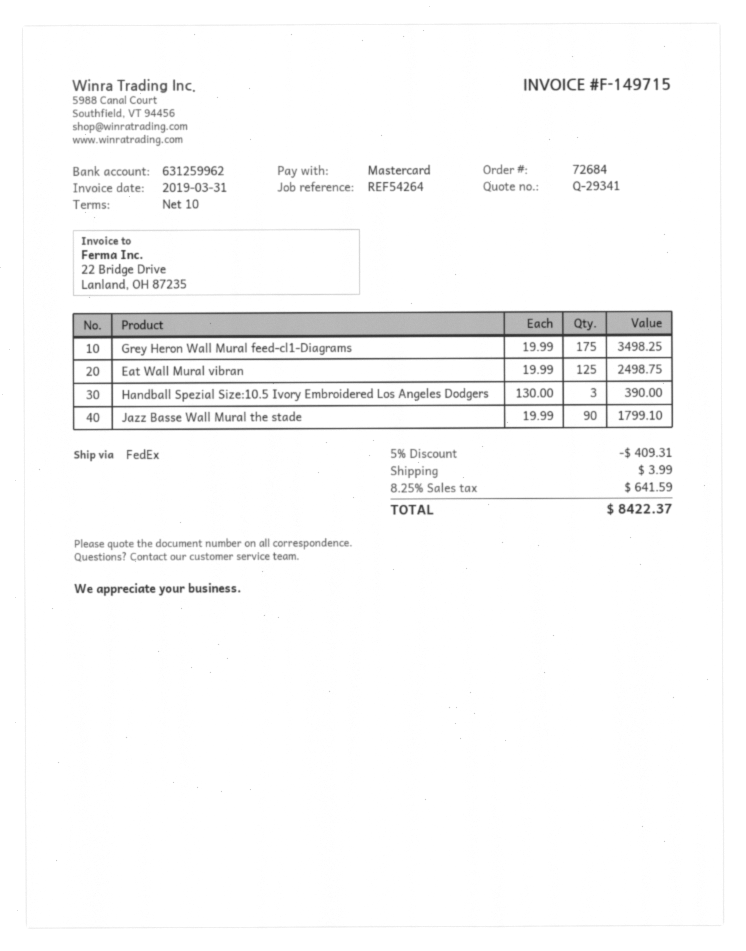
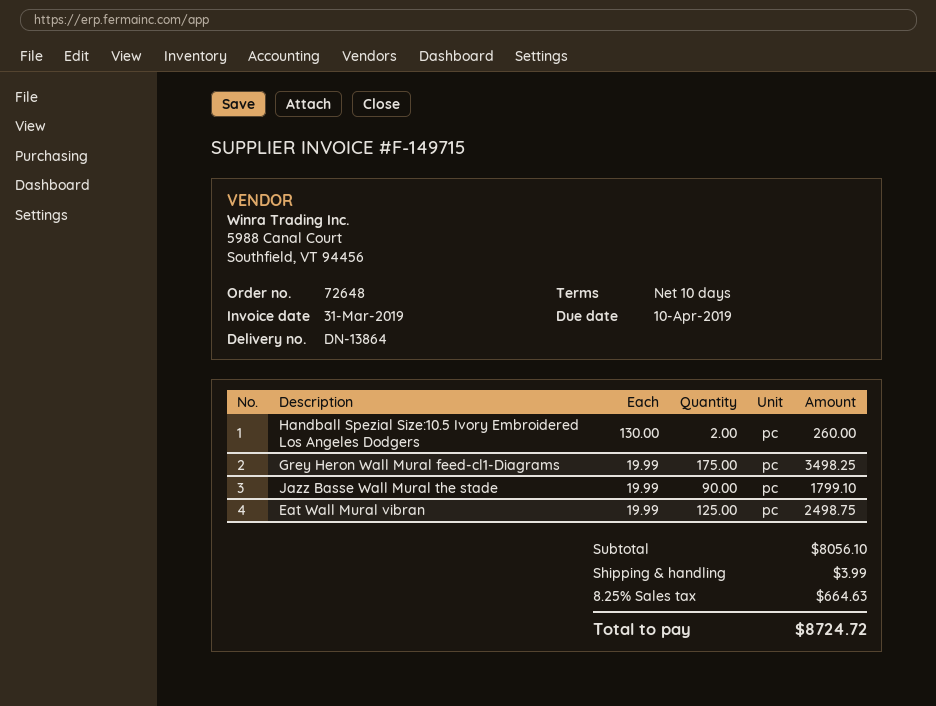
order number: 72684 -> 72648
Handball Spezial Size:10.5 Ivory Embroidered Los Angeles Dodgers: 3 x 130.00 = 390.00 -> 2 x 130.00 = 260.00
discount: 5% = 409.31 -> none
tax: 8.25% = 641.59 -> 8.25% = 664.63
total: 8422.37 -> 8724.72

